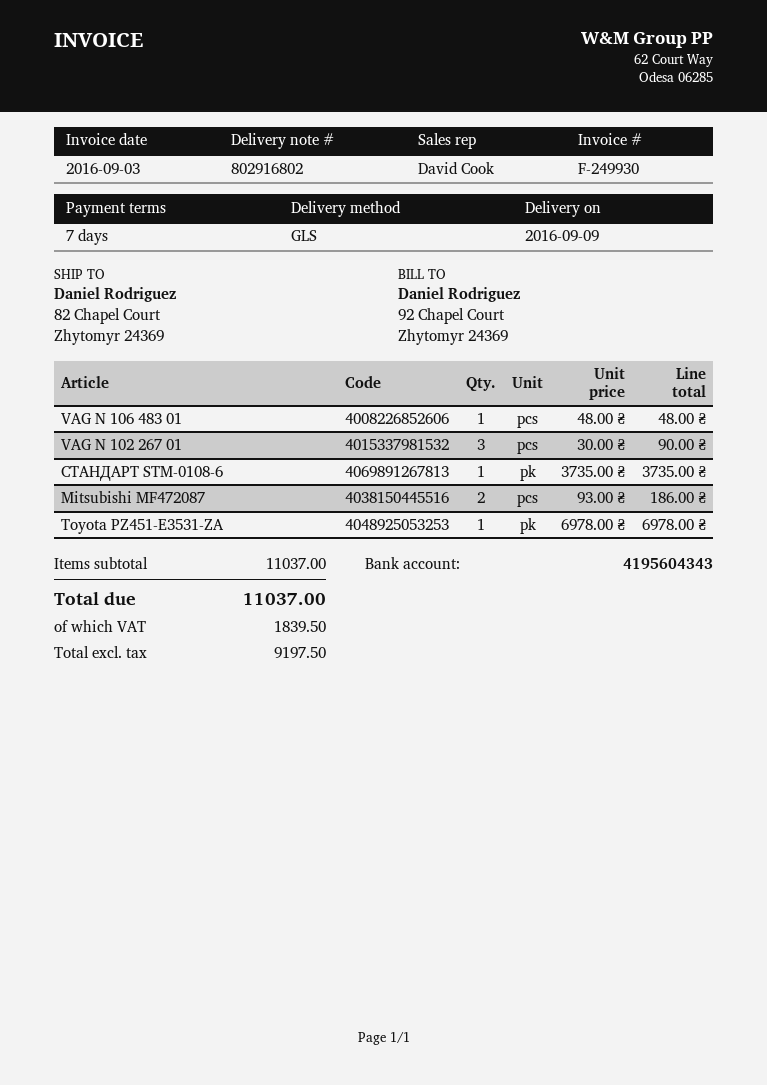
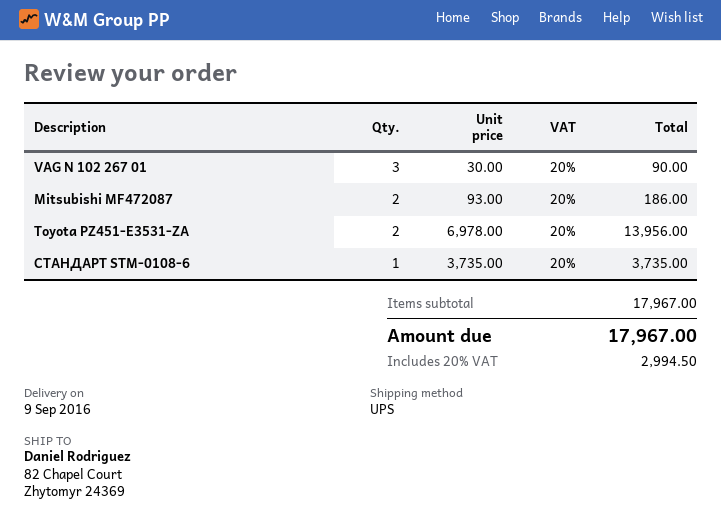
shipping method: GLS -> UPS
VAG N 106 483 01: 1 x 48.00 = 48.00 -> none
Toyota PZ451-E3531-ZA: 1 x 6978.00 = 6978.00 -> 2 x 6978.00 = 13956.00
subtotal: 11037.00 -> 17967.00
tax: 1839.50 -> 2994.50
total: 11037.00 -> 17967.00

